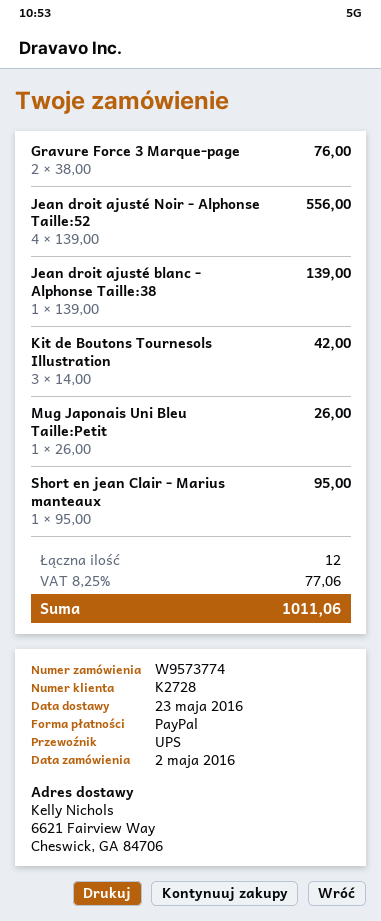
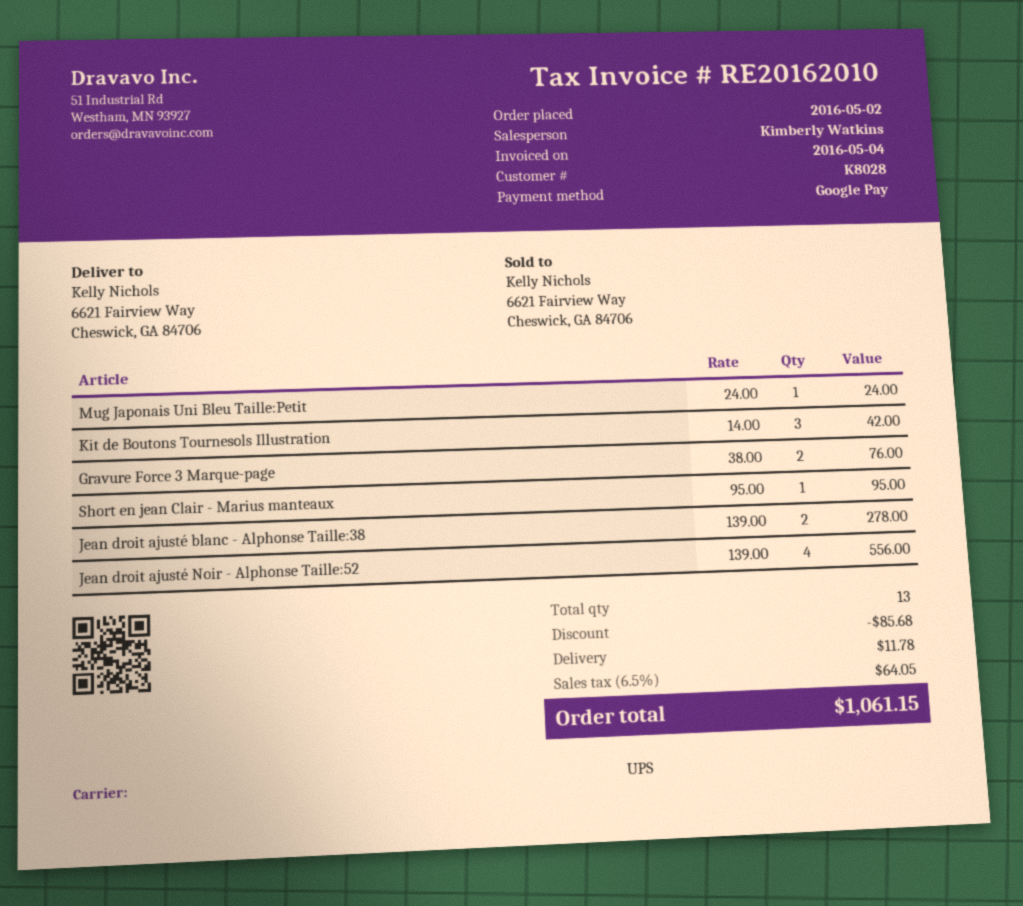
customer number: K2728 -> K8028
payment method: PayPal -> Google Pay
Jean droit ajusté blanc - Alphonse Taille:38: 1 x 139.00 = 139.00 -> 2 x 139.00 = 278.00
Mug Japonais Uni Bleu Taille:Petit: 1 x 26.00 = 26.00 -> 1 x 24.00 = 24.00
total quantity: 12 -> 13
discount: none -> 85.68
shipping: none -> 11.78
tax: 8.25% = 77.06 -> 6.5% = 64.05
total: 1011.06 -> 1061.15

